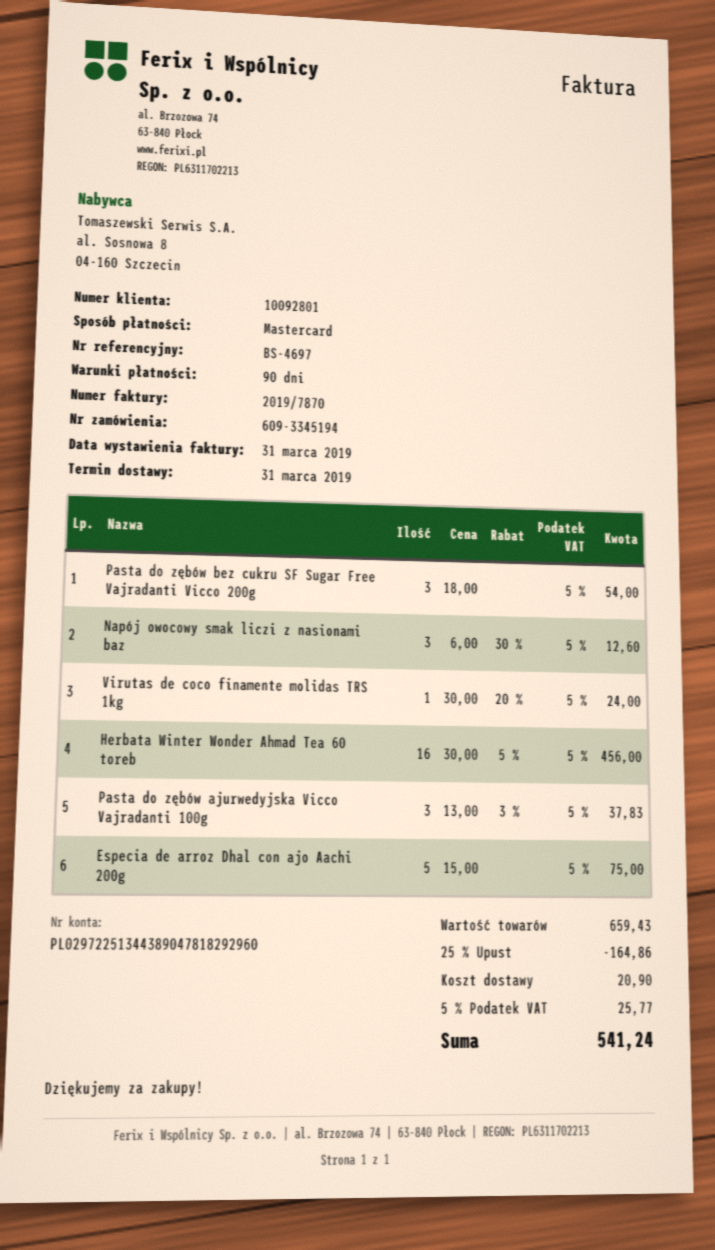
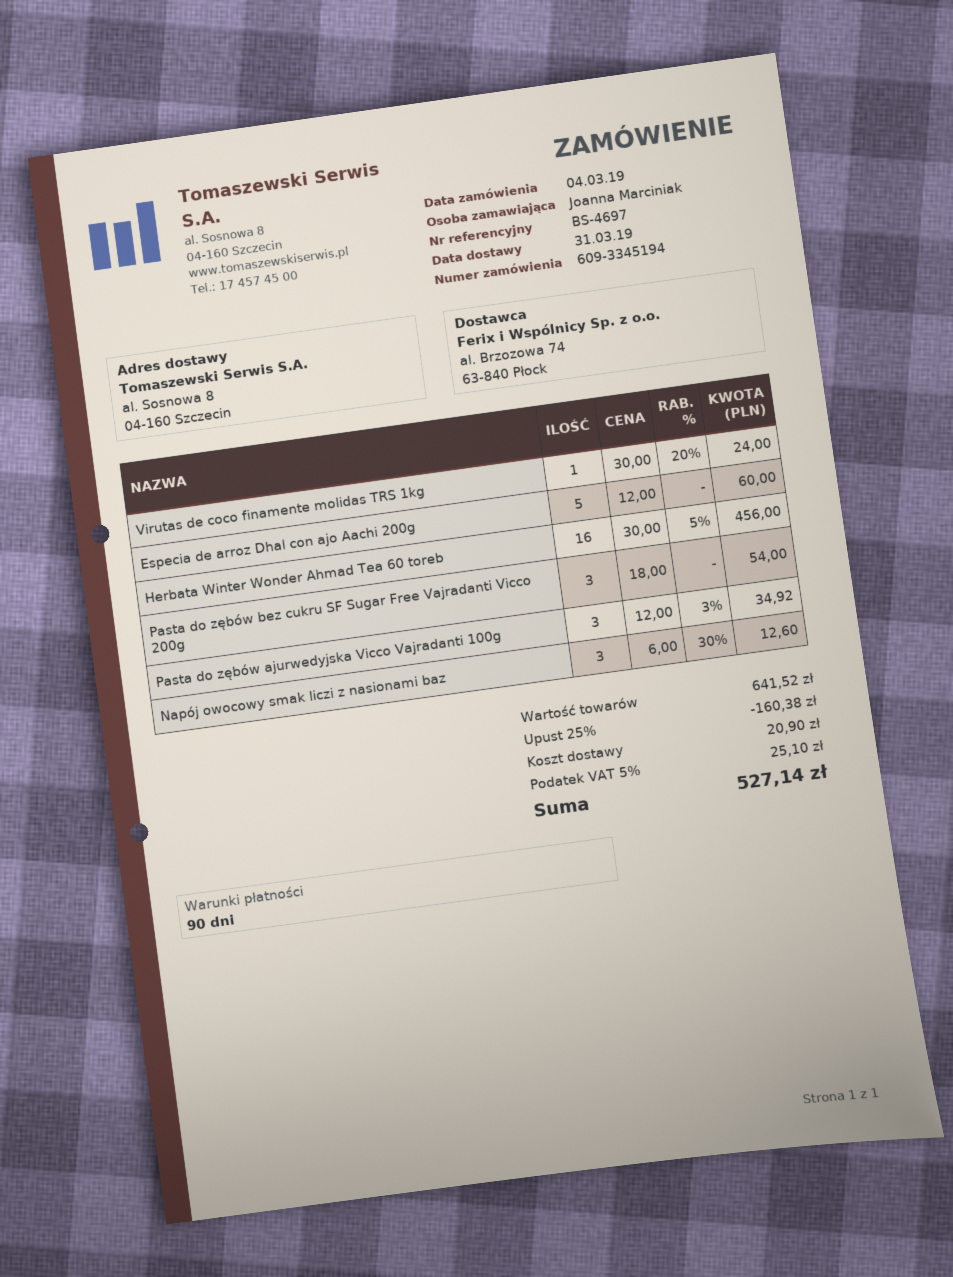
Pasta do zębów ajurwedyjska Vicco Vajradanti 100g: 3 x 13.00 - 3% = 37.83 -> 3 x 12.00 - 3% = 34.92
Especia de arroz Dhal con ajo Aachi 200g: 5 x 15.00 = 75.00 -> 5 x 12.00 = 60.00
subtotal: 659.43 -> 641.52
discount: 25% = 164.86 -> 25% = 160.38
tax: 5% = 25.77 -> 5% = 25.10
total: 541.24 -> 527.14

